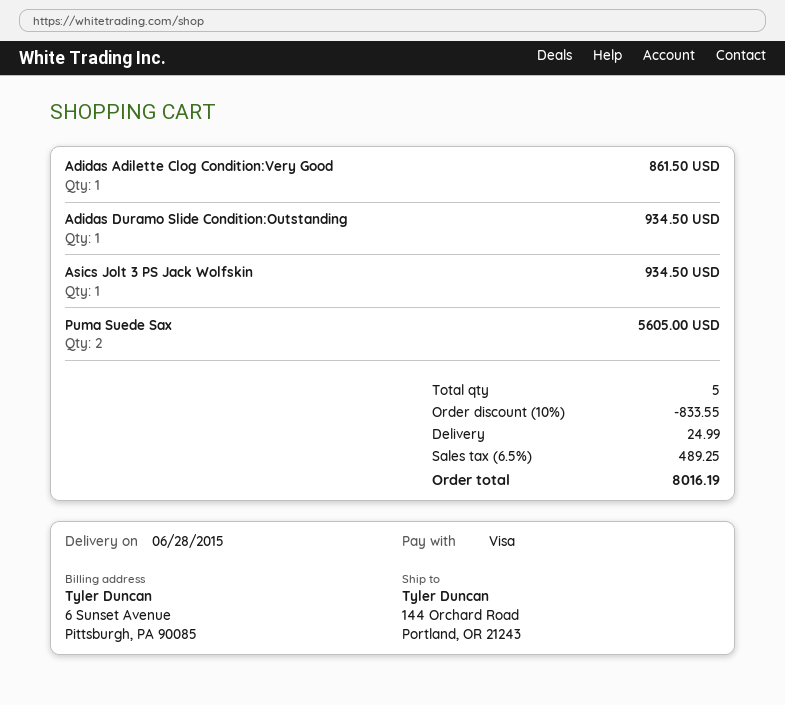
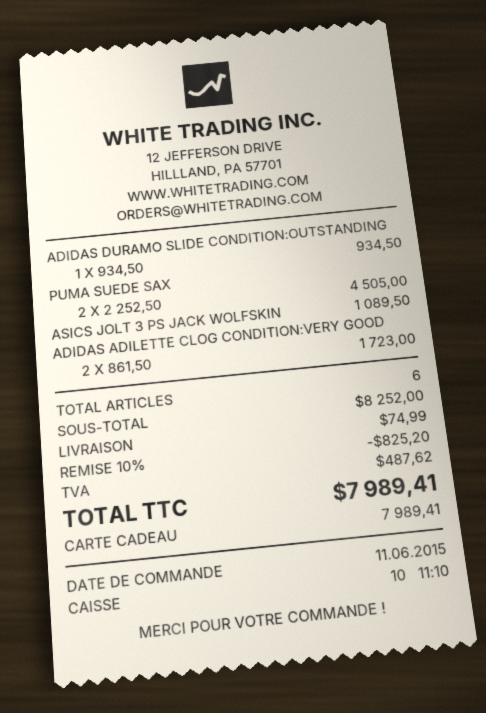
payment method: Visa -> gift card
Adidas Adilette Clog Condition:Very Good: 1 for 861.50 -> 2 for 1723.00
Asics Jolt 3 PS Jack Wolfskin: 1 for 934.50 -> 1 for 1089.50
Puma Suede Sax: 2 for 5605.00 -> 2 for 4505.00
total quantity: 5 -> 6
discount: 10% = 833.55 -> 10% = 825.20
shipping: 24.99 -> 74.99
tax: 489.25 -> 487.62
total: 8016.19 -> 7989.41

